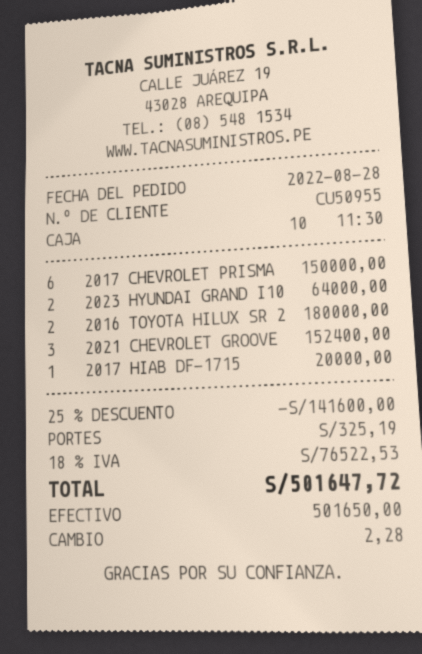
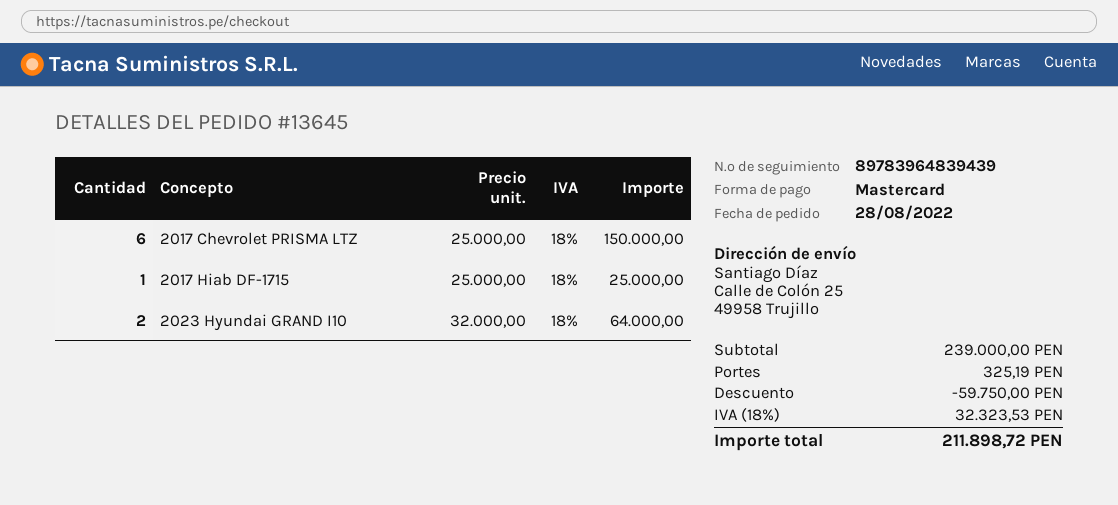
payment method: cash -> Mastercard
2016 TOYOTA HILUX SR 2: 2 for 180000.00 -> none
2021 CHEVROLET GROOVE: 3 for 152400.00 -> none
2017 HIAB DF-1715: 1 for 20000.00 -> 1 for 25000.00
discount: 141600.00 -> 59750.00
tax: 18% = 76522.53 -> 18% = 32323.53
total: 501647.72 -> 211898.72

